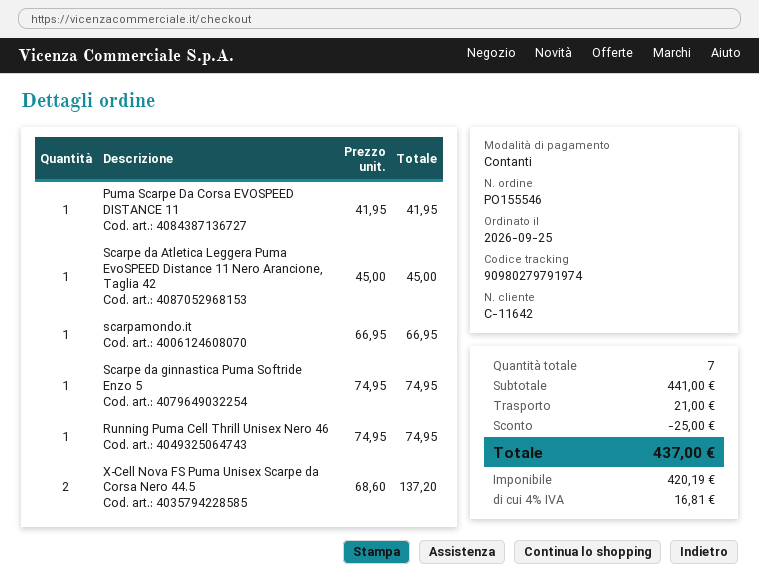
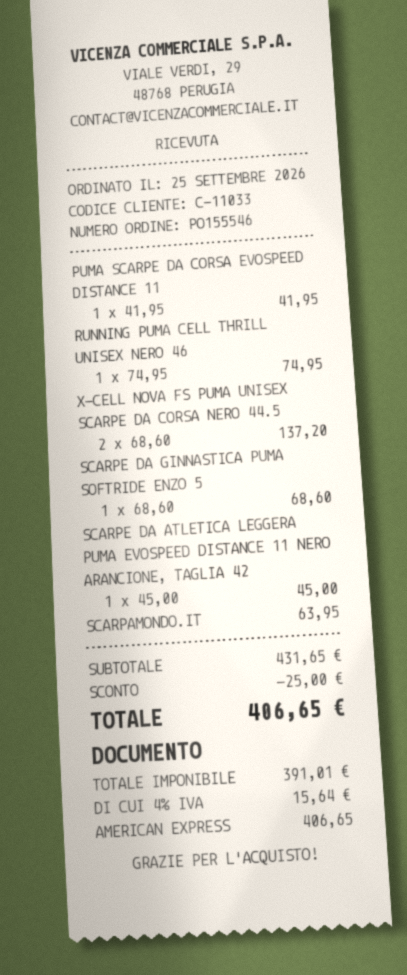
customer number: C-11642 -> C-11033
payment method: cash -> American Express
scarpamondo.it: 1 x 66.95 = 66.95 -> 1 x 63.95 = 63.95
Scarpe da ginnastica Puma Softride Enzo 5: 1 x 74.95 = 74.95 -> 1 x 68.60 = 68.60
subtotal: 441.00 -> 431.65
shipping: 21.00 -> none
net: 420.19 -> 391.01
tax: 4% = 16.81 -> 4% = 15.64
total: 437.00 -> 406.65

